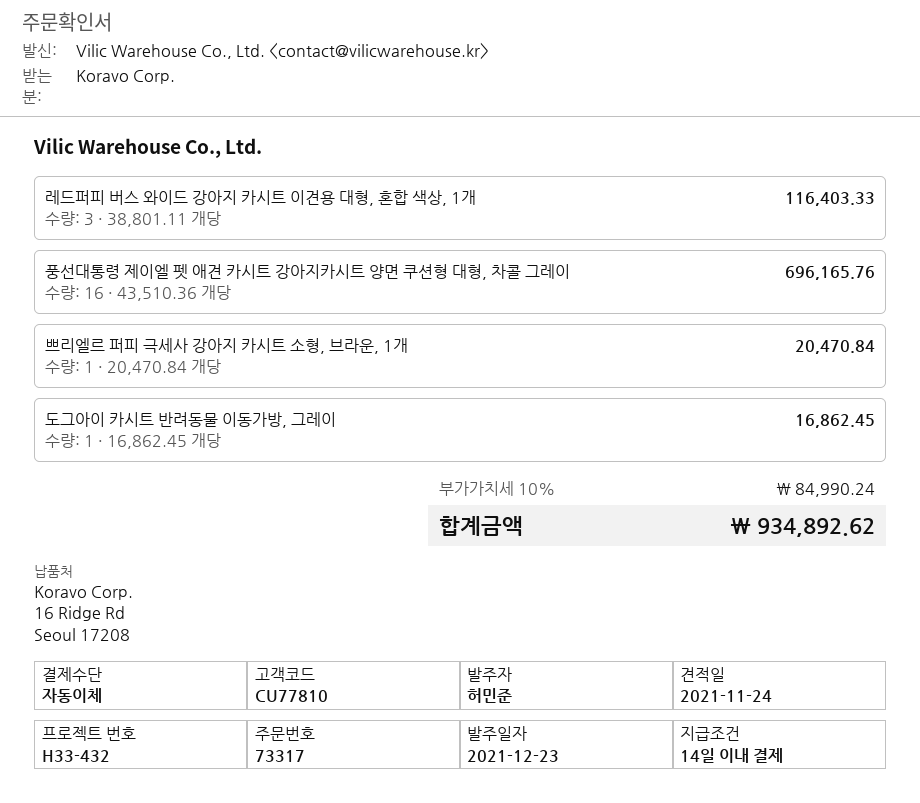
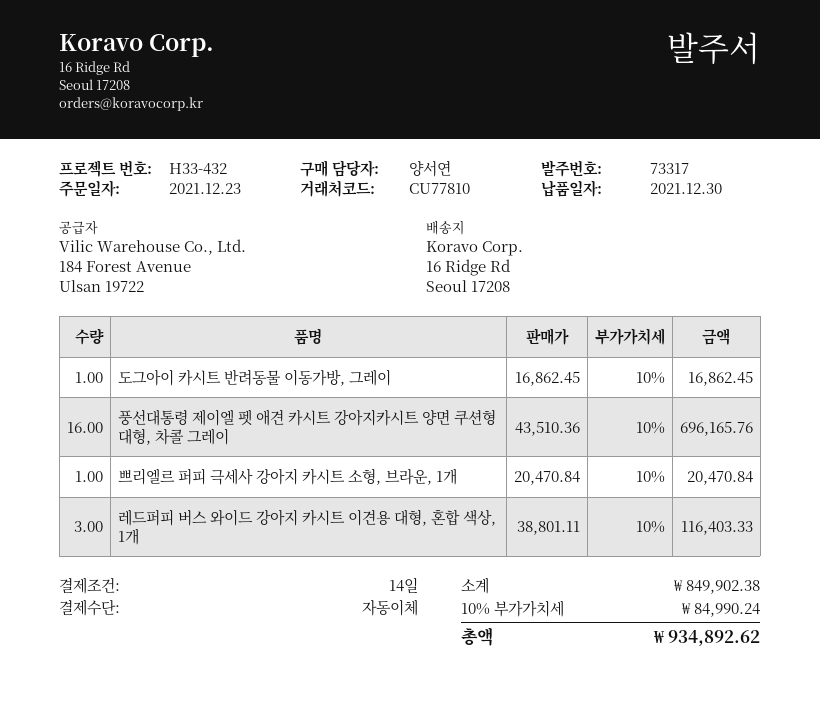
ordered by: 허민준 -> 양서연

